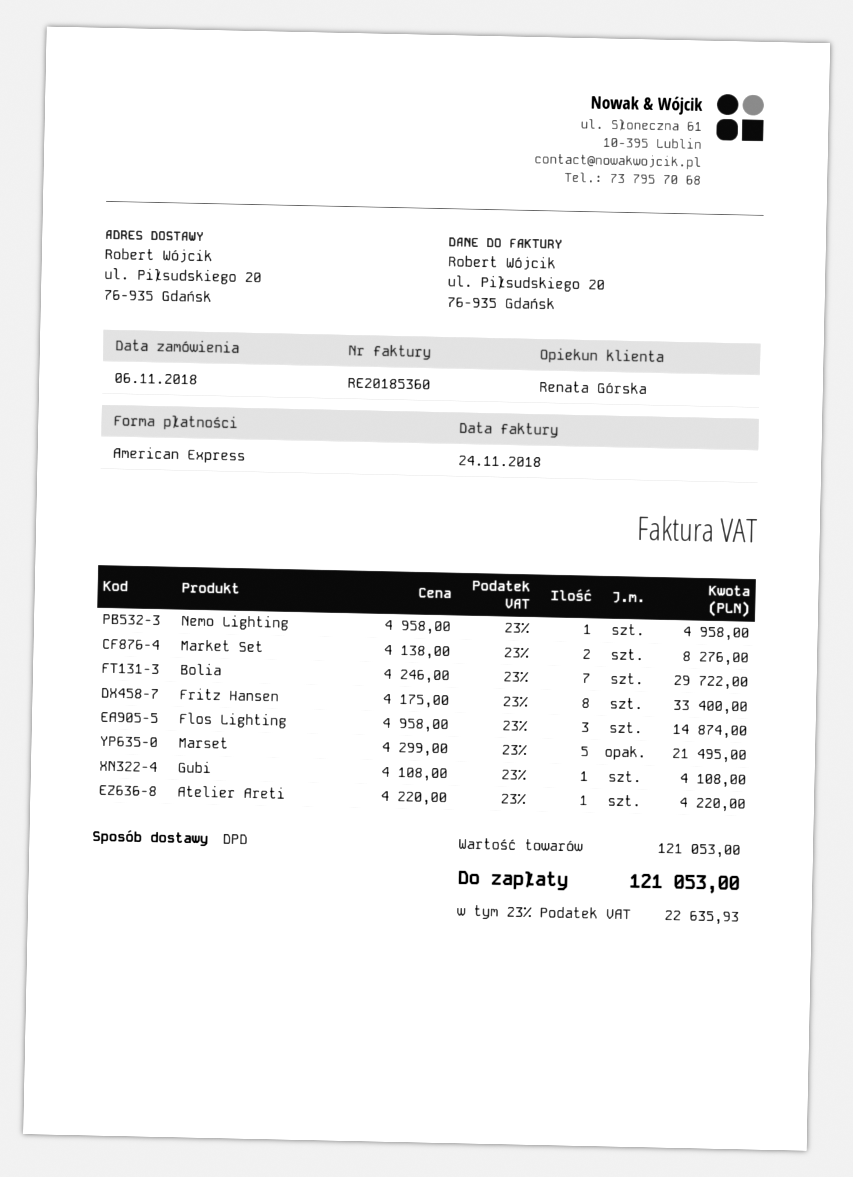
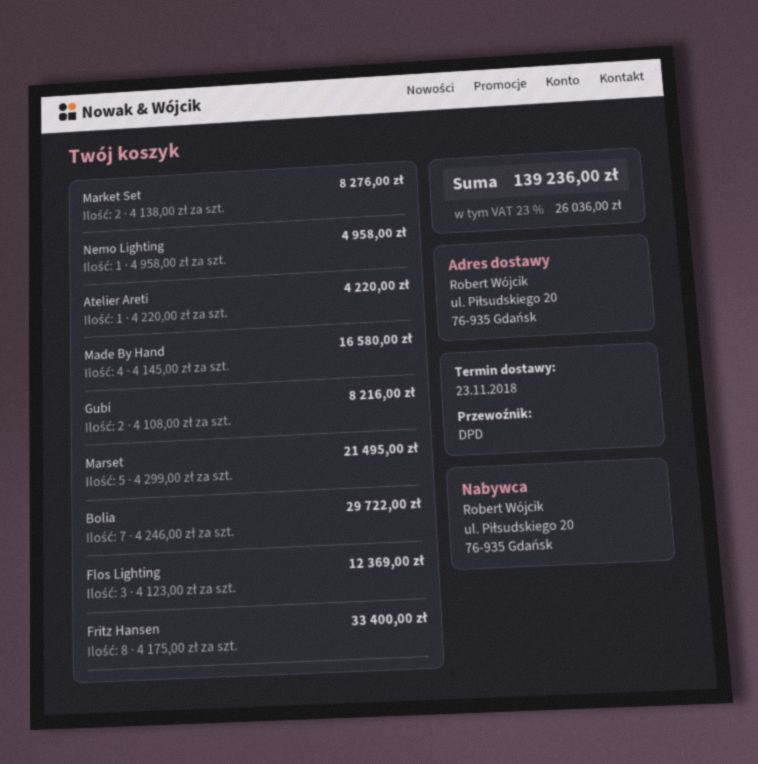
Flos Lighting: 3 x 4958.00 = 14874.00 -> 3 x 4123.00 = 12369.00
Gubi: 1 x 4108.00 = 4108.00 -> 2 x 4108.00 = 8216.00
Made By Hand: none -> 4 x 4145.00 = 16580.00
tax: 23% = 22635.93 -> 23% = 26036.00
total: 121053.00 -> 139236.00

